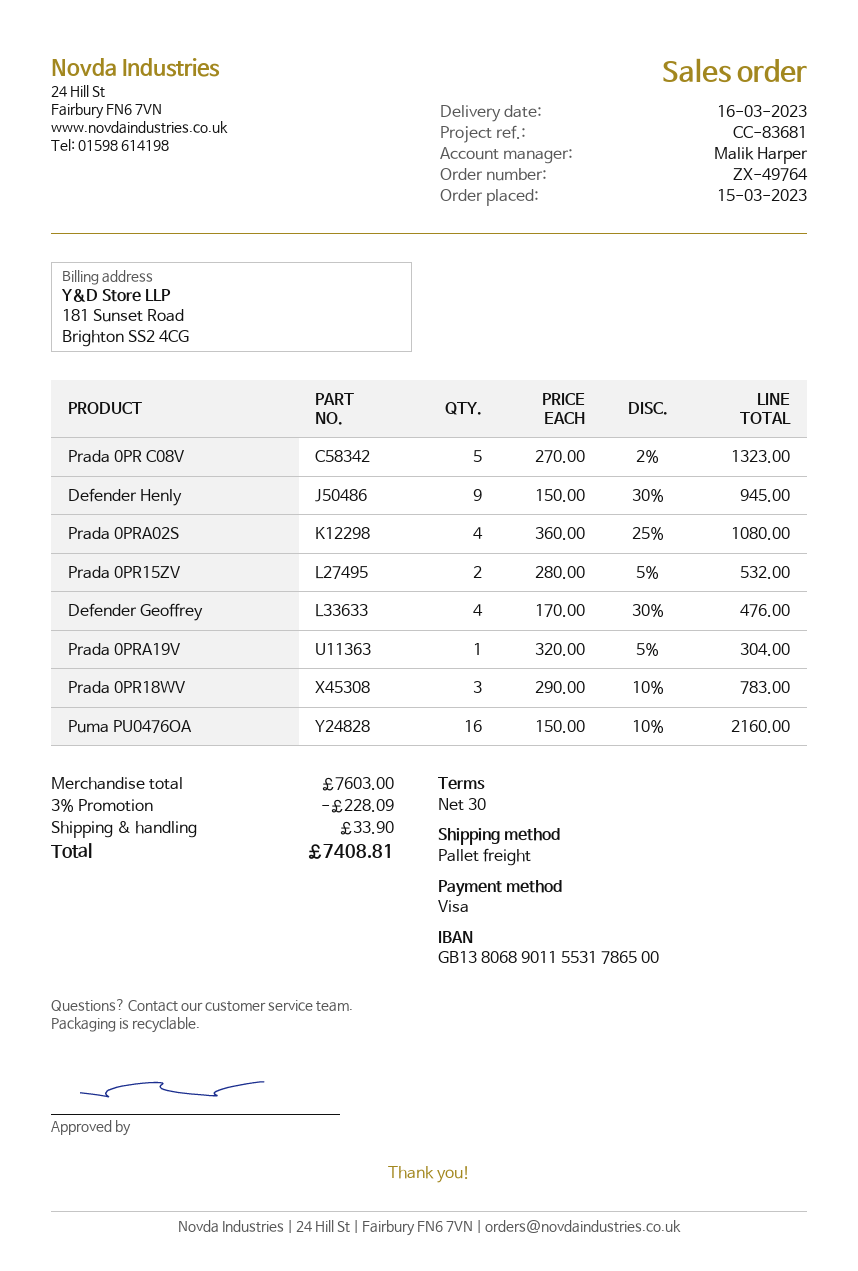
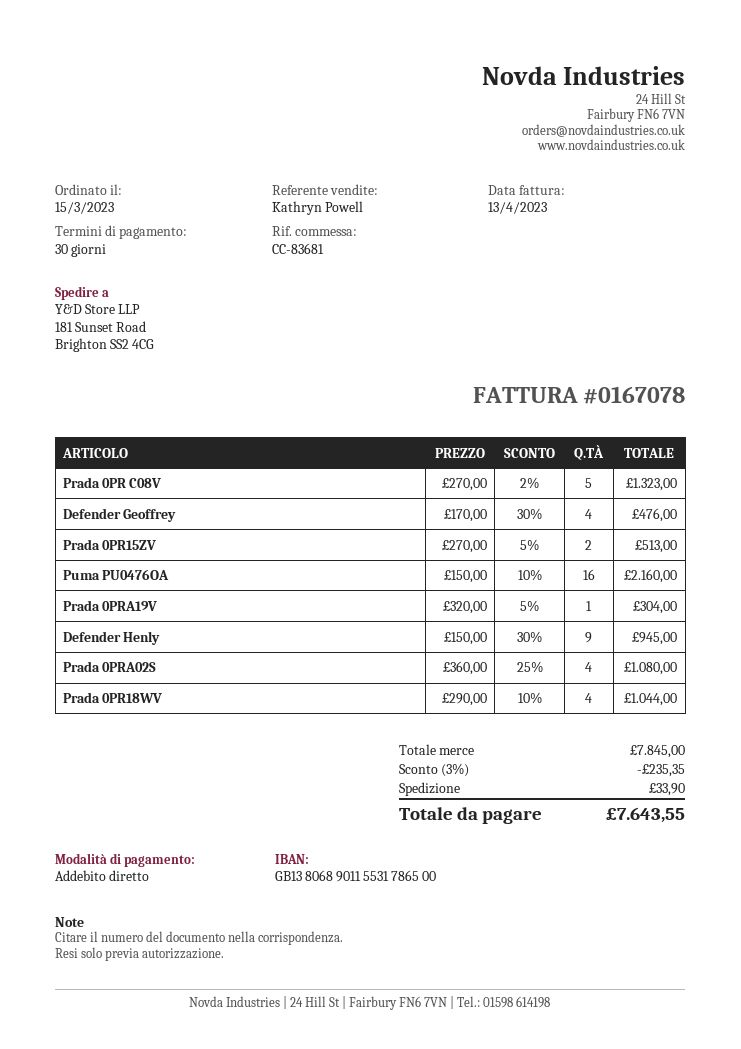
sales rep: Malik Harper -> Kathryn Powell
payment method: Visa -> direct debit
Prada 0PR15ZV: 2 x 280.00 - 5% = 532.00 -> 2 x 270.00 - 5% = 513.00
Prada 0PR18WV: 3 x 290.00 - 10% = 783.00 -> 4 x 290.00 - 10% = 1044.00
subtotal: 7603.00 -> 7845.00
discount: 3% = 228.09 -> 3% = 235.35
total: 7408.81 -> 7643.55

